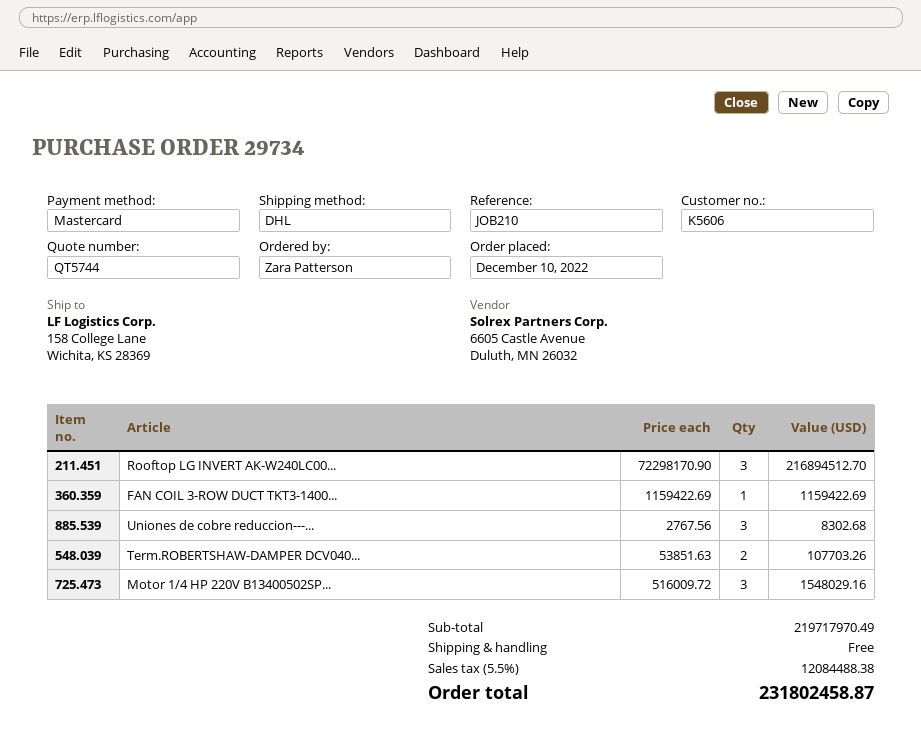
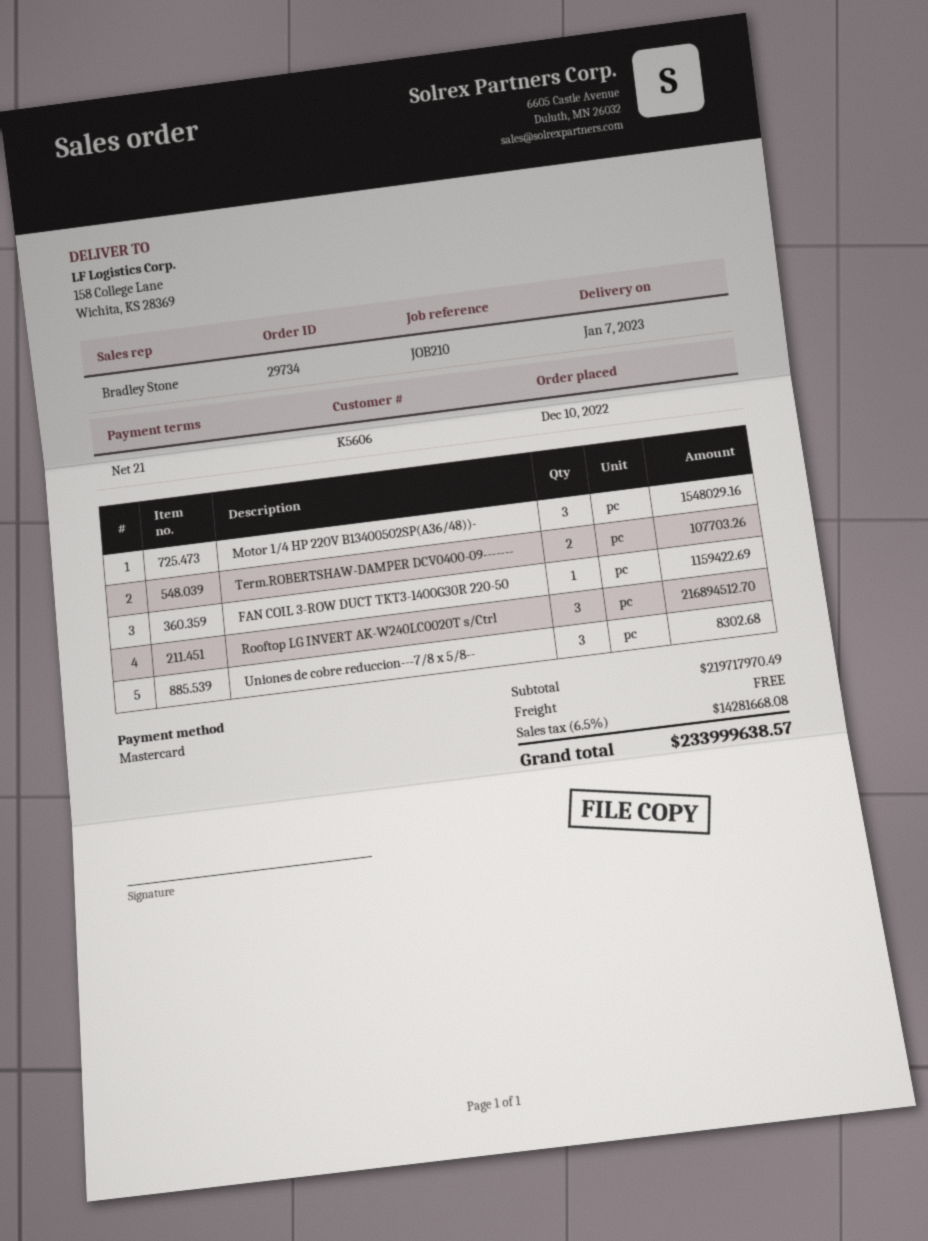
tax: 5.5% = 12084488.38 -> 6.5% = 14281668.08
total: 231802458.87 -> 233999638.57

